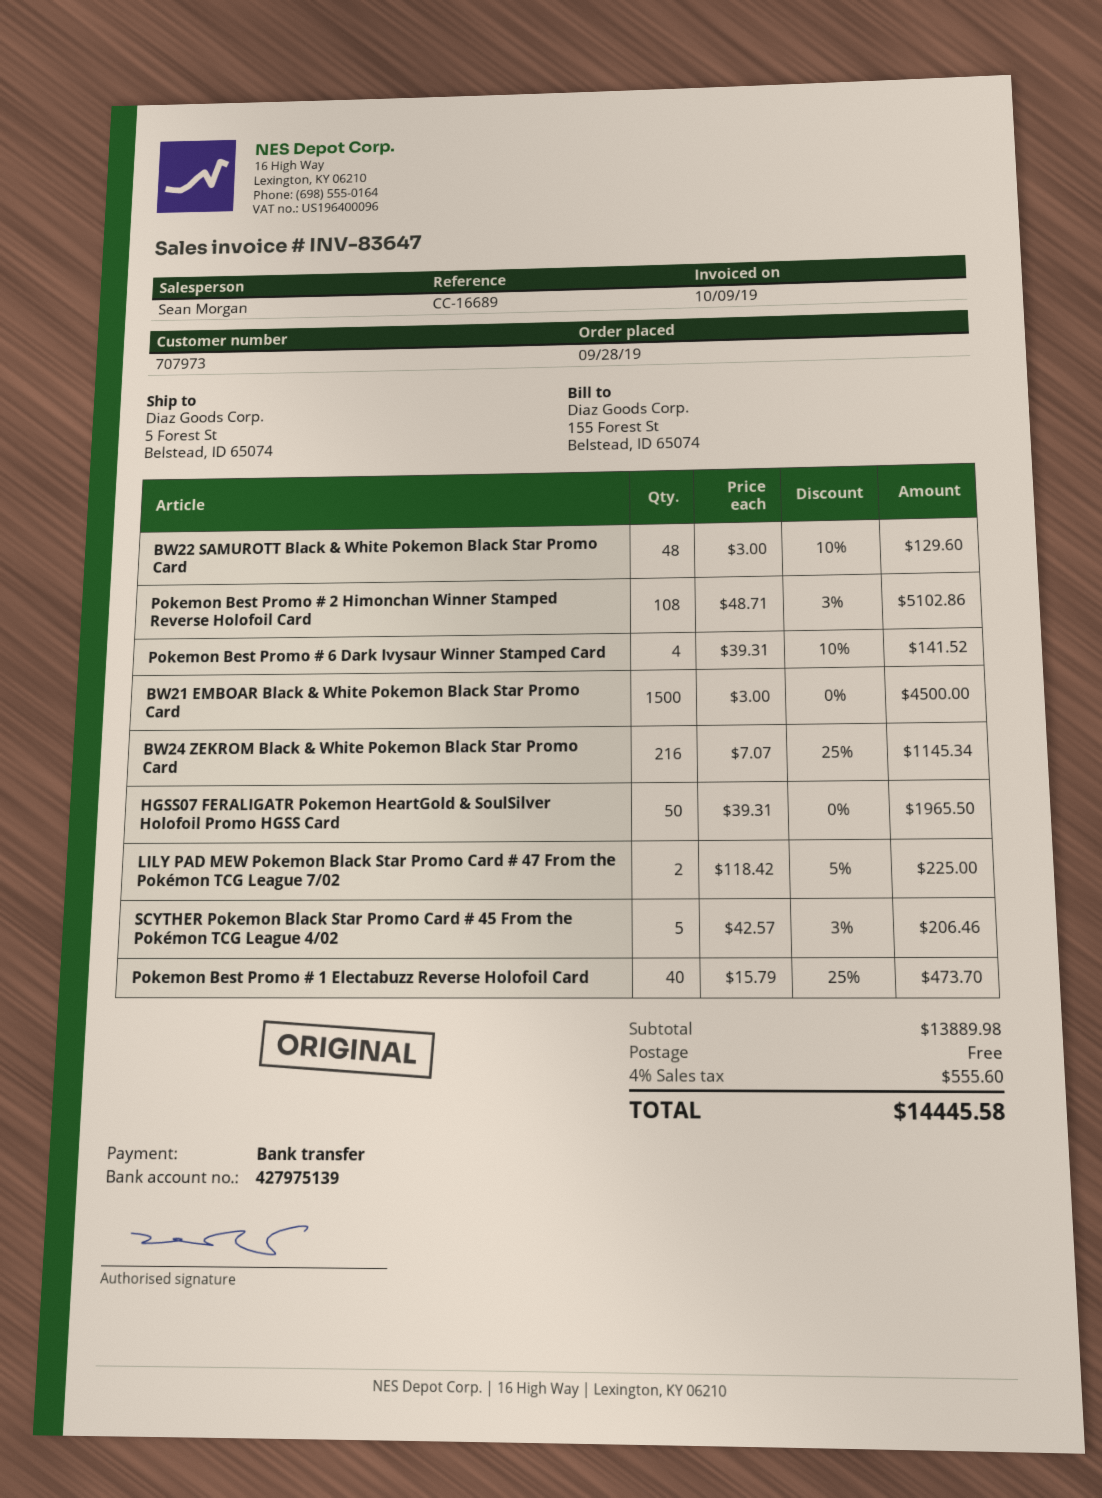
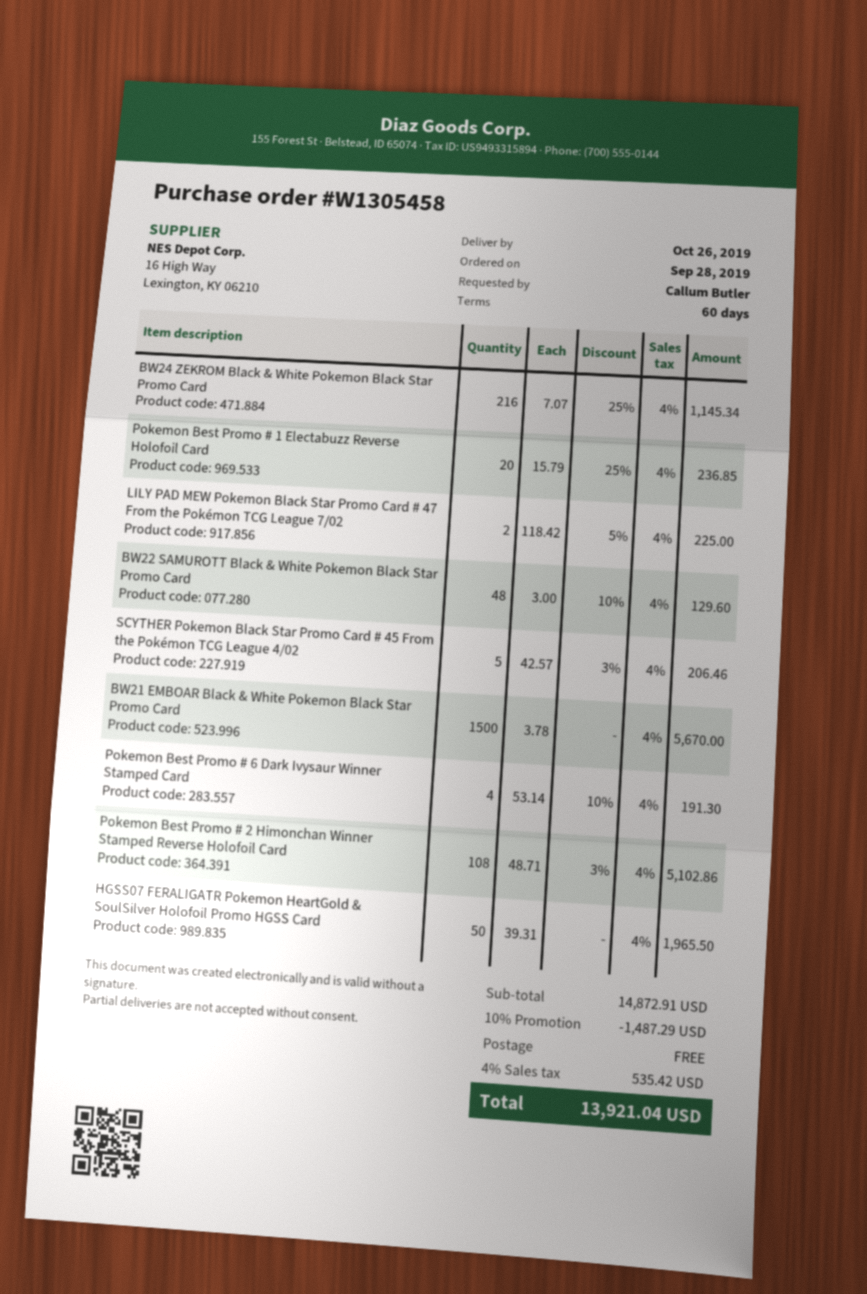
Pokemon Best Promo # 6 Dark Ivysaur Winner Stamped Card: 4 x 39.31 - 10% = 141.52 -> 4 x 53.14 - 10% = 191.30
BW21 EMBOAR Black & White Pokemon Black Star Promo Card: 1500 x 3.00 = 4500.00 -> 1500 x 3.78 = 5670.00
Pokemon Best Promo # 1 Electabuzz Reverse Holofoil Card: 40 x 15.79 - 25% = 473.70 -> 20 x 15.79 - 25% = 236.85
subtotal: 13889.98 -> 14872.91
discount: none -> 10% = 1487.29
tax: 4% = 555.60 -> 4% = 535.42
total: 14445.58 -> 13921.04

